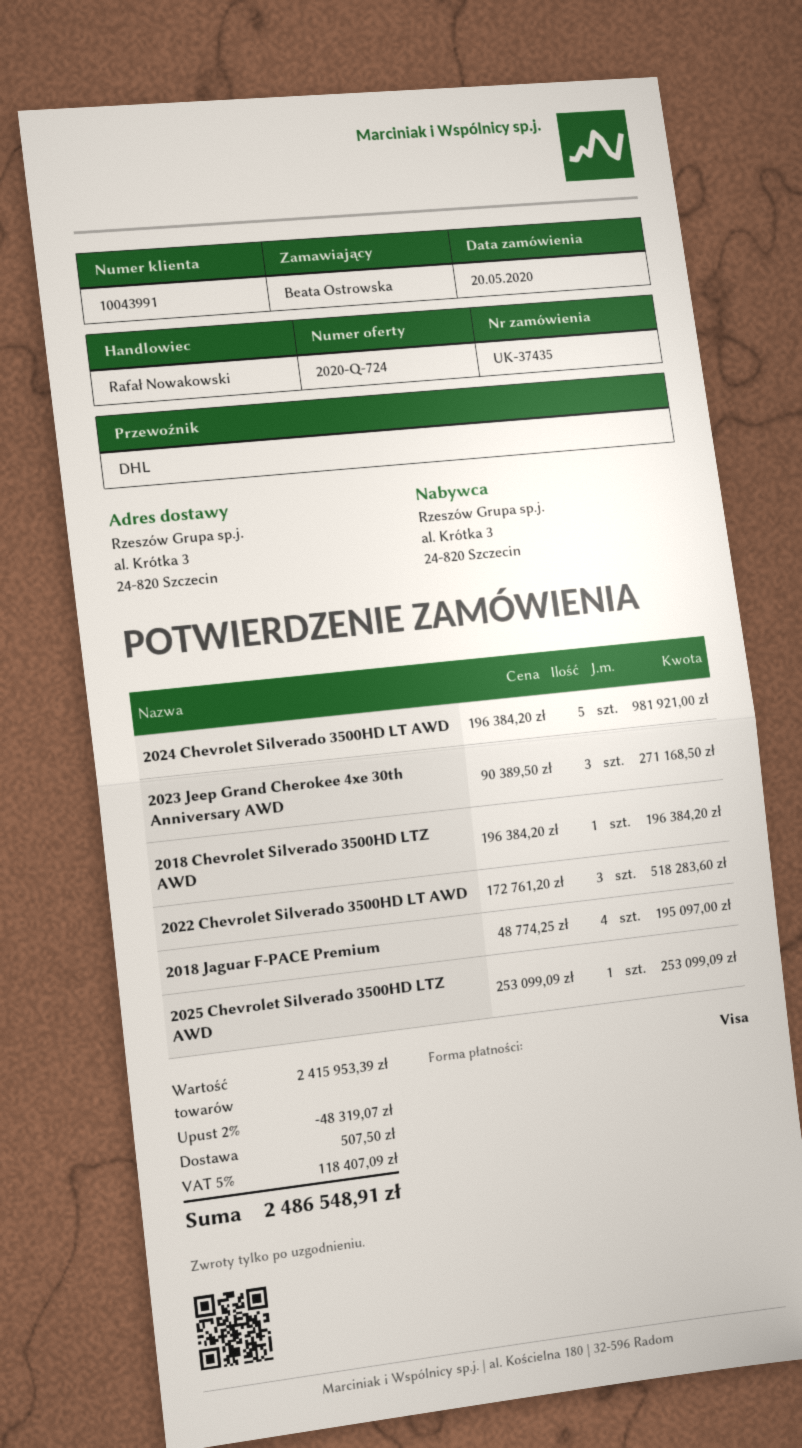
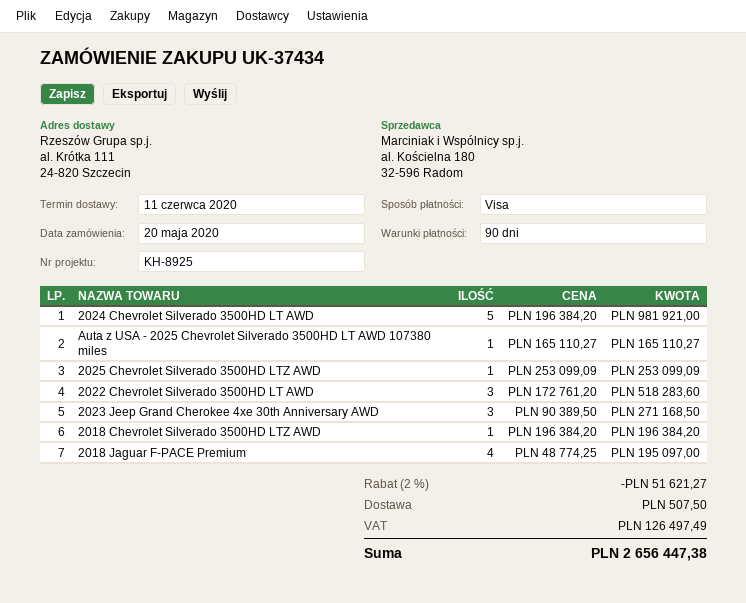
order number: UK-37435 -> UK-37434
ship to: al. Krótka 3, 24-820 Szczecin -> al. Krótka 111, 24-820 Szczecin
Auta z USA - 2025 Chevrolet Silverado 3500HD LT AWD 107380 miles: none -> 1 x 165110.27 = 165110.27
discount: 2% = 48319.07 -> 2% = 51621.27
tax: 118407.09 -> 126497.49
total: 2486548.91 -> 2656447.38

